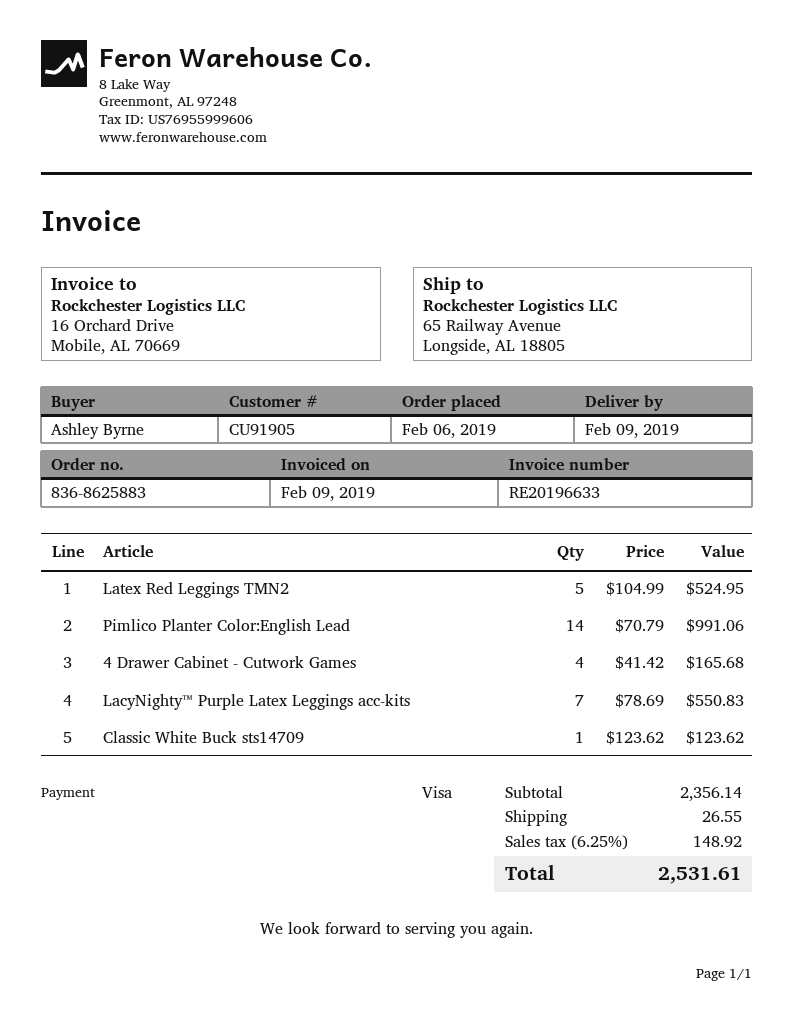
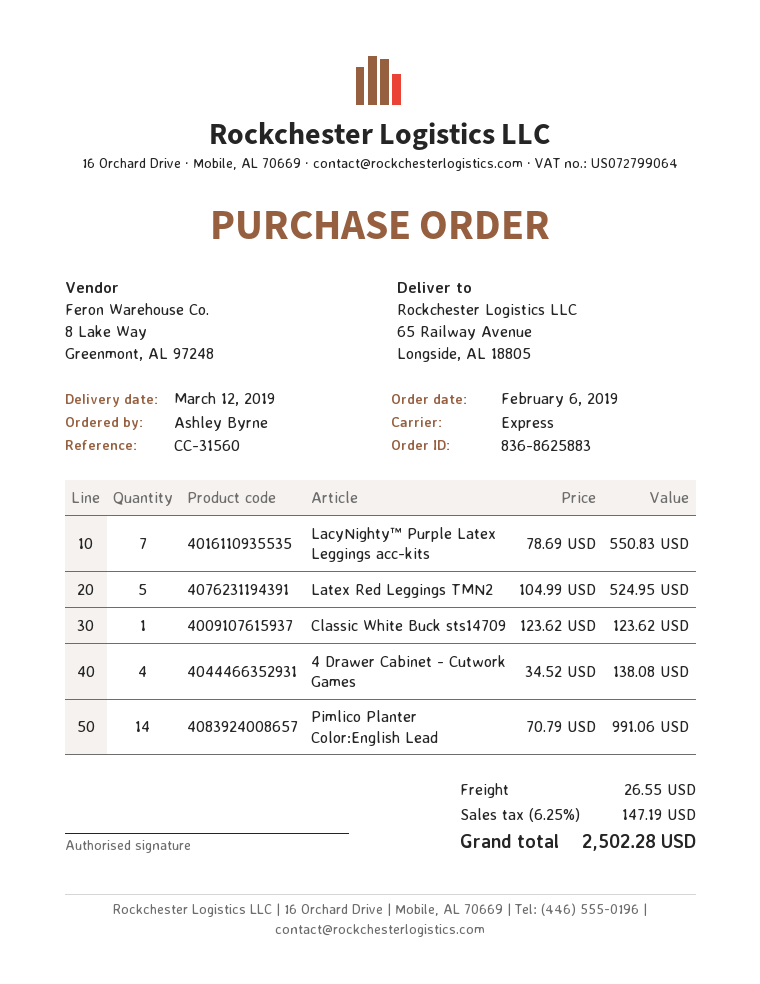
delivery date: 2019-02-09 -> 2019-03-12
4 Drawer Cabinet - Cutwork Games: 4 x 41.42 = 165.68 -> 4 x 34.52 = 138.08
tax: 6.25% = 148.92 -> 6.25% = 147.19
total: 2531.61 -> 2502.28

